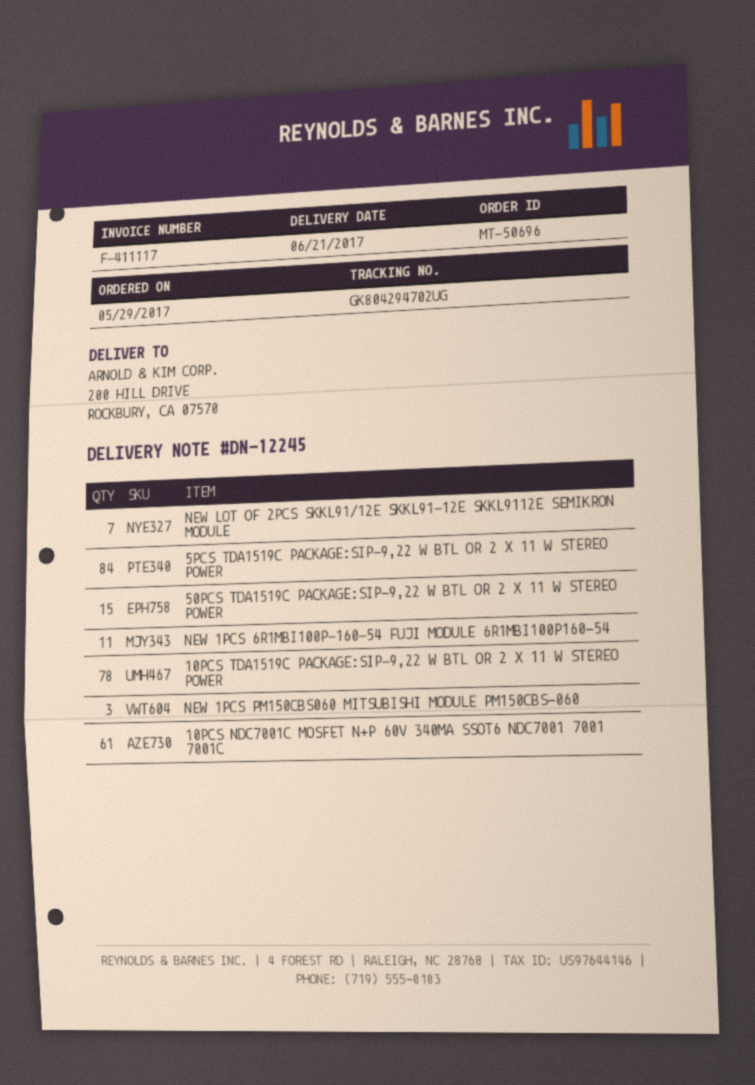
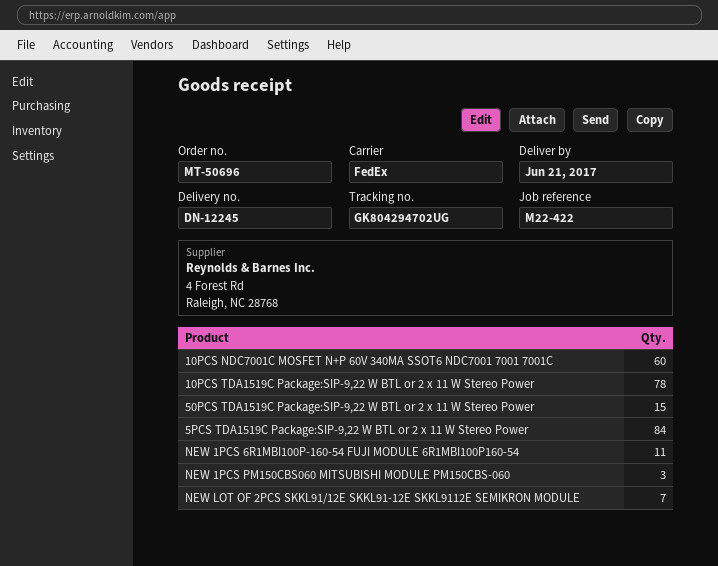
10PCS NDC7001C MOSFET N+P 60V 340MA SSOT6 NDC7001 7001 7001C: 61 -> 60

